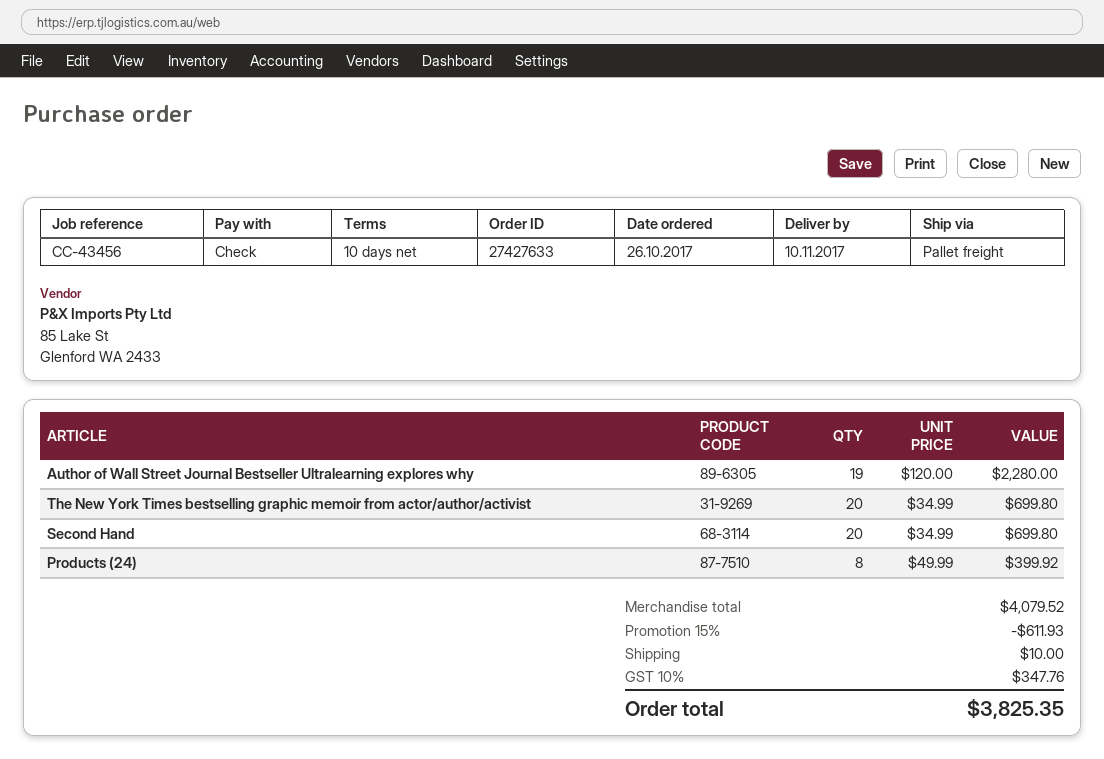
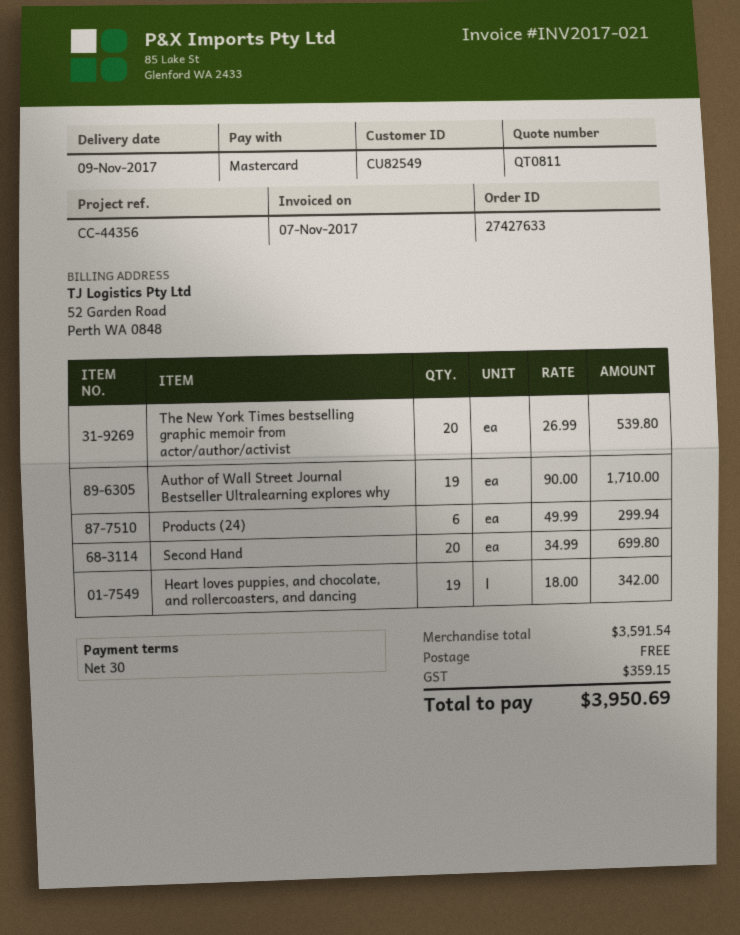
delivery date: 2017-11-10 -> 2017-11-09
payment terms: 10 days -> 30 days
reference: CC-43456 -> CC-44356
payment method: cheque -> Mastercard
Author of Wall Street Journal Bestseller Ultralearning explores why: 19 x 120.00 = 2280.00 -> 19 x 90.00 = 1710.00
The New York Times bestselling graphic memoir from actor/author/activist: 20 x 34.99 = 699.80 -> 20 x 26.99 = 539.80
Products (24): 8 x 49.99 = 399.92 -> 6 x 49.99 = 299.94
Heart loves puppies, and chocolate, and rollercoasters, and dancing: none -> 19 x 18.00 = 342.00
subtotal: 4079.52 -> 3591.54
discount: 15% = 611.93 -> none
shipping: 10.00 -> 0.00
tax: 347.76 -> 359.15
total: 3825.35 -> 3950.69

